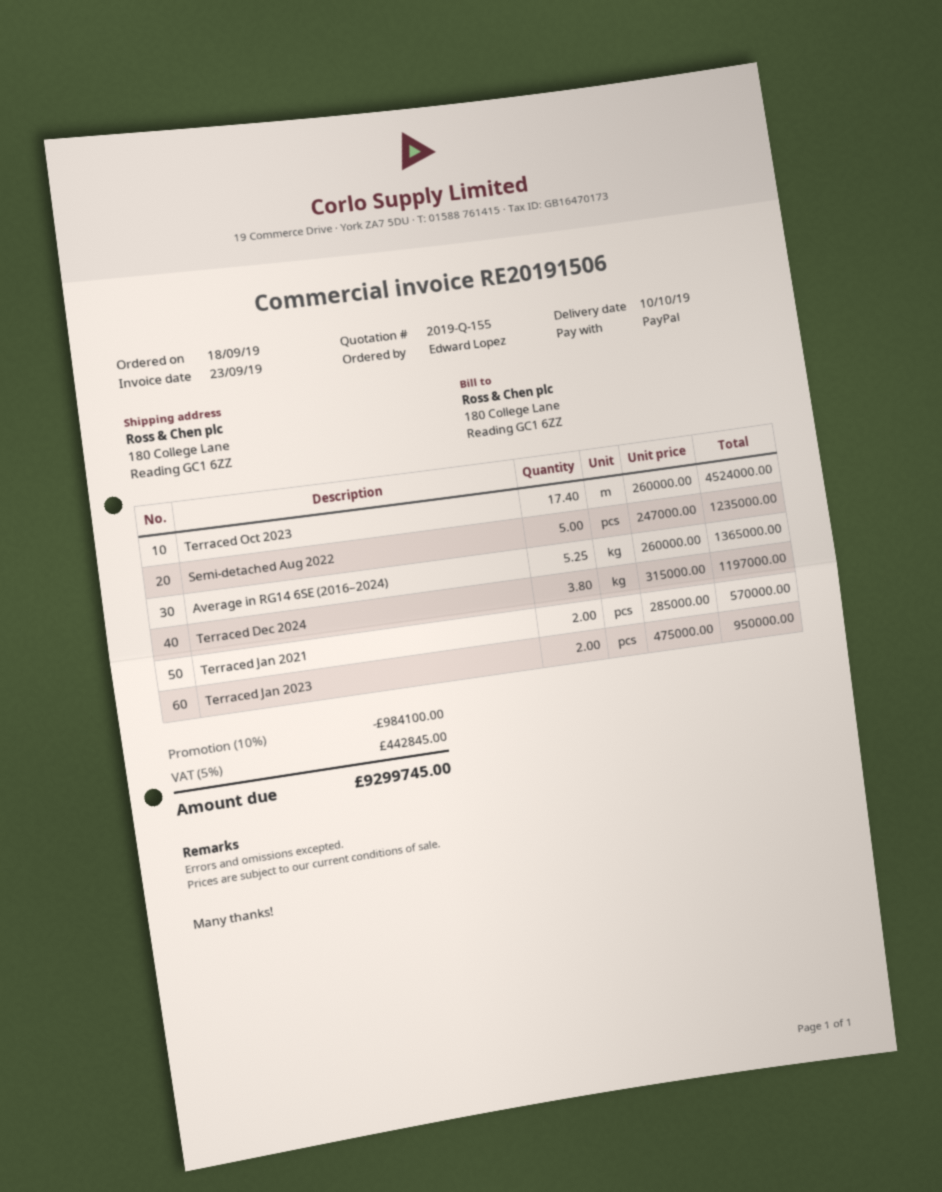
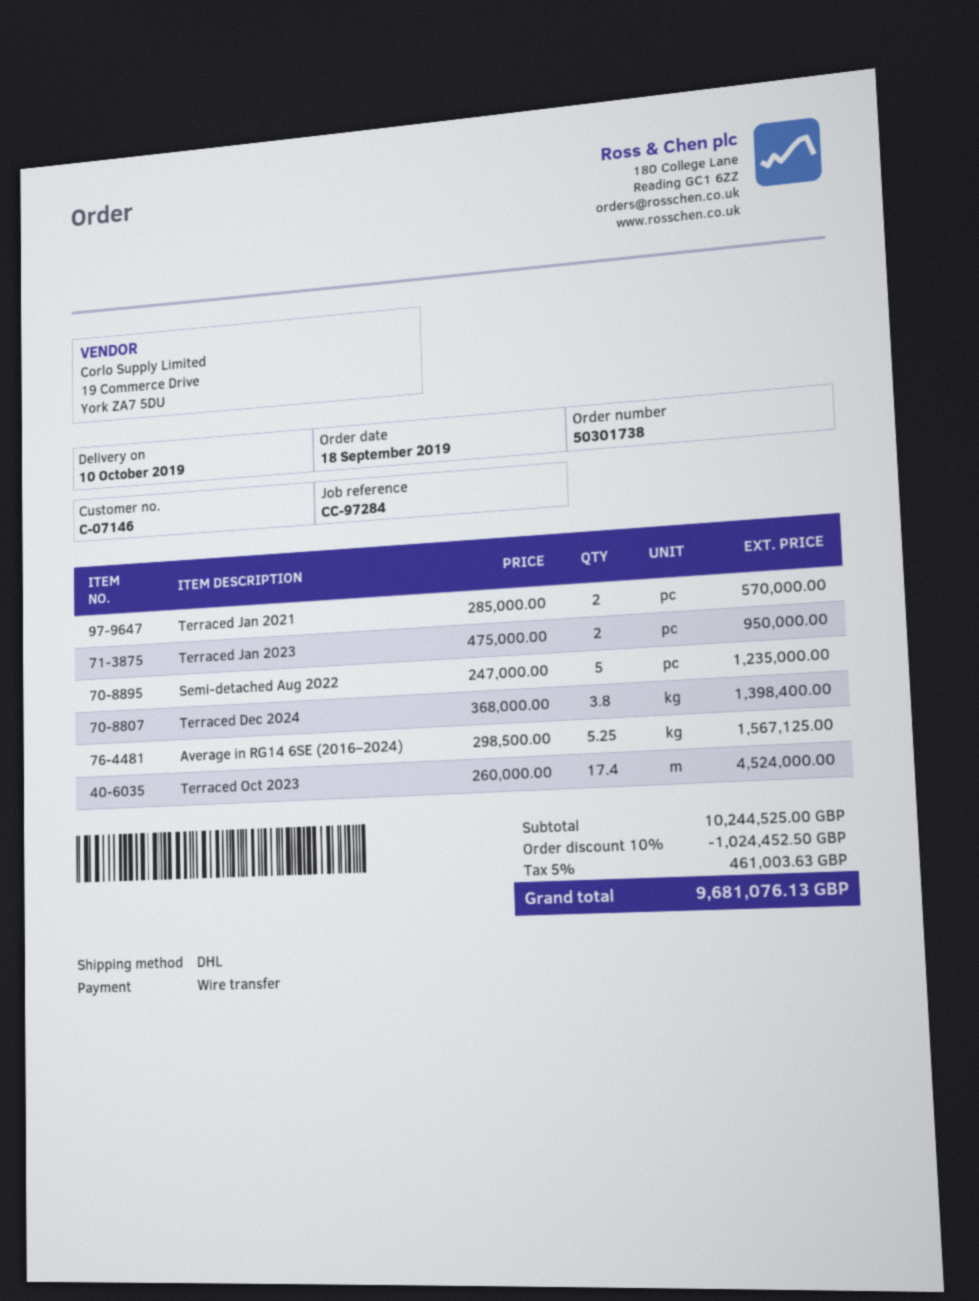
payment method: PayPal -> bank transfer
Average in RG14 6SE (2016–2024): 5.25 x 260000.00 = 1365000.00 -> 5.25 x 298500.00 = 1567125.00
Terraced Dec 2024: 3.8 x 315000.00 = 1197000.00 -> 3.8 x 368000.00 = 1398400.00
discount: 10% = 984100.00 -> 10% = 1024452.50
tax: 5% = 442845.00 -> 5% = 461003.63
total: 9299745.00 -> 9681076.13

